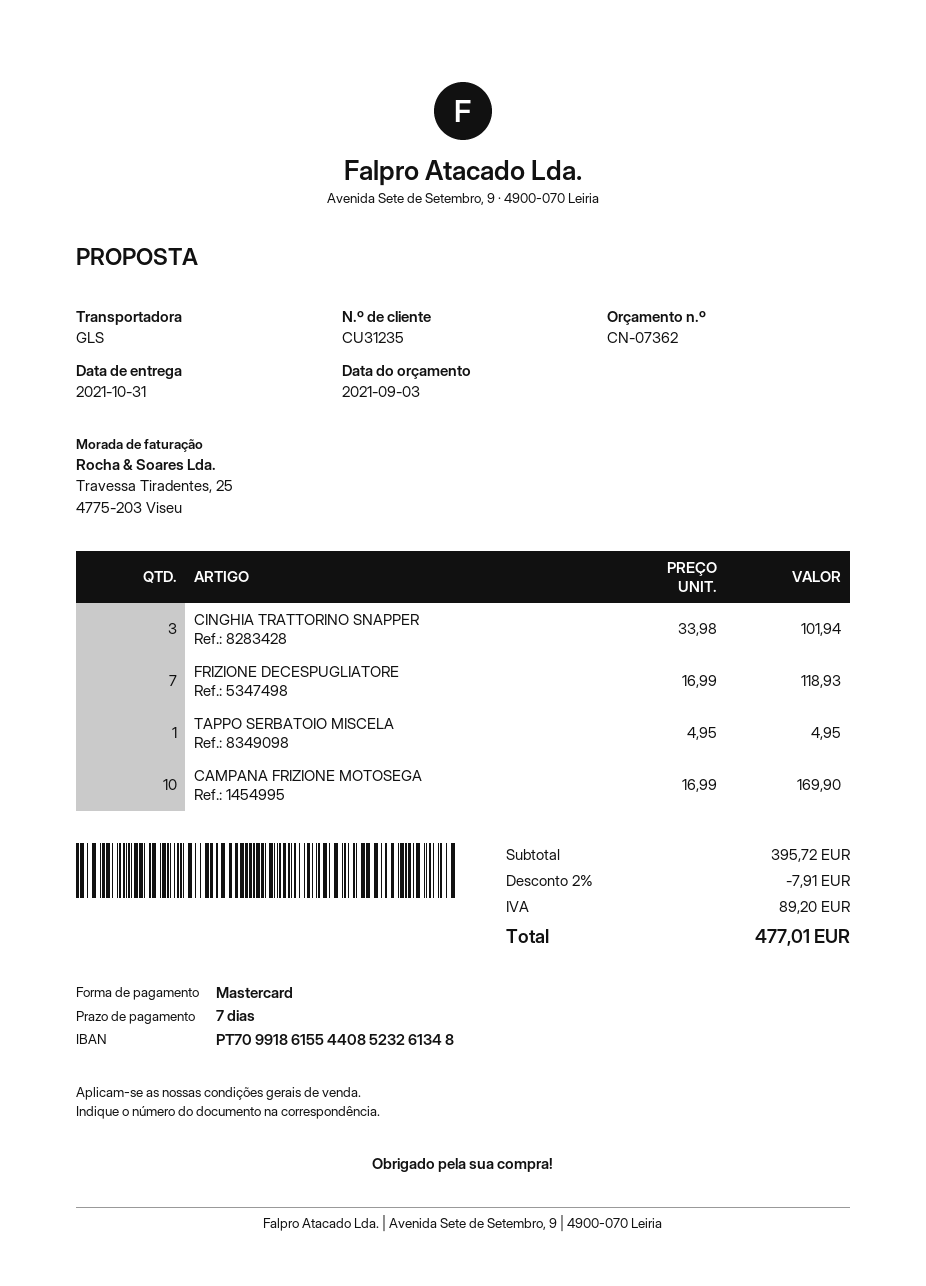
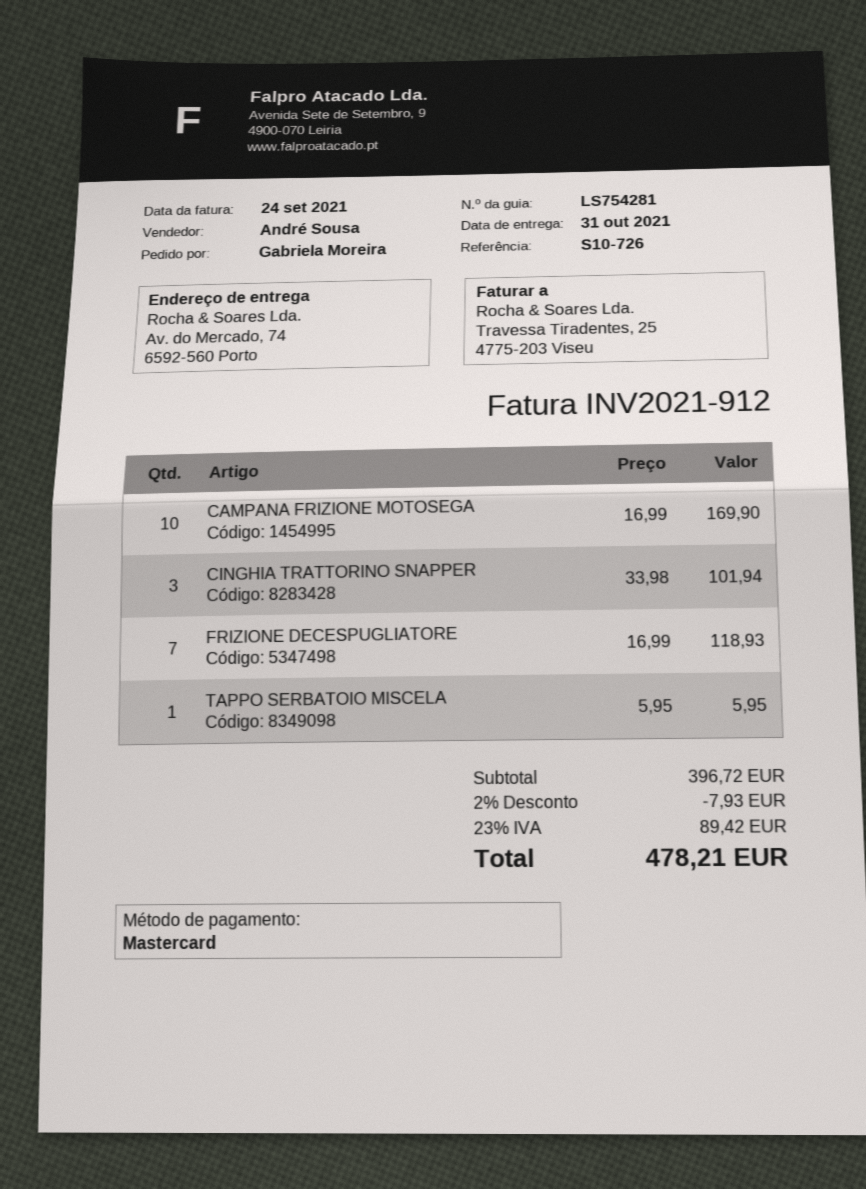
TAPPO SERBATOIO MISCELA: 1 x 4.95 = 4.95 -> 1 x 5.95 = 5.95
subtotal: 395.72 -> 396.72
discount: 2% = 7.91 -> 2% = 7.93
tax: 89.20 -> 89.42
total: 477.01 -> 478.21

